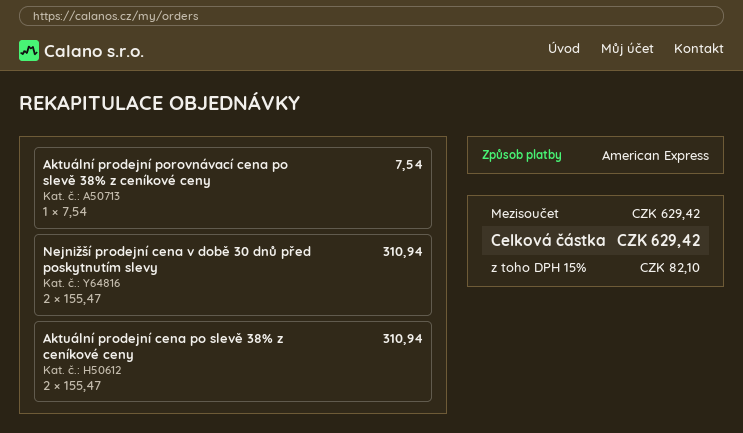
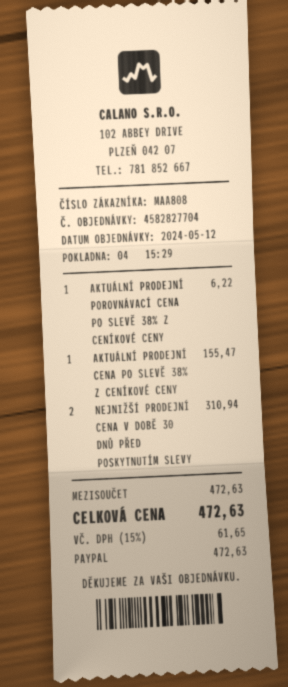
payment method: American Express -> PayPal
Aktuální prodejní porovnávací cena po slevě 38% z ceníkové ceny: 1 for 7.54 -> 1 for 6.22
Aktuální prodejní cena po slevě 38% z ceníkové ceny: 2 for 310.94 -> 1 for 155.47
subtotal: 629.42 -> 472.63
tax: 15% = 82.10 -> 15% = 61.65
total: 629.42 -> 472.63

